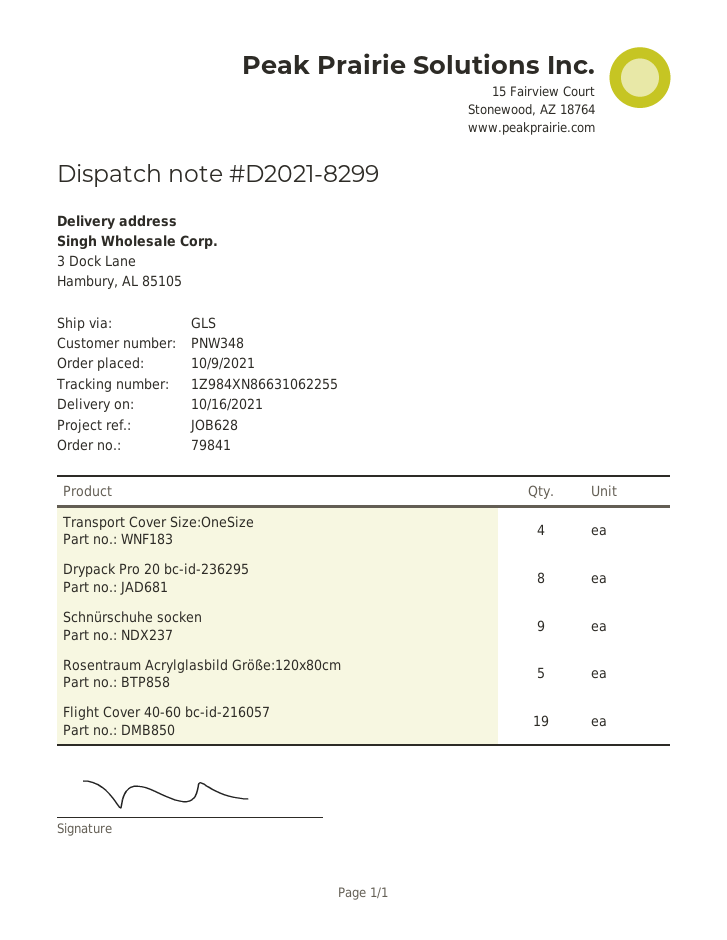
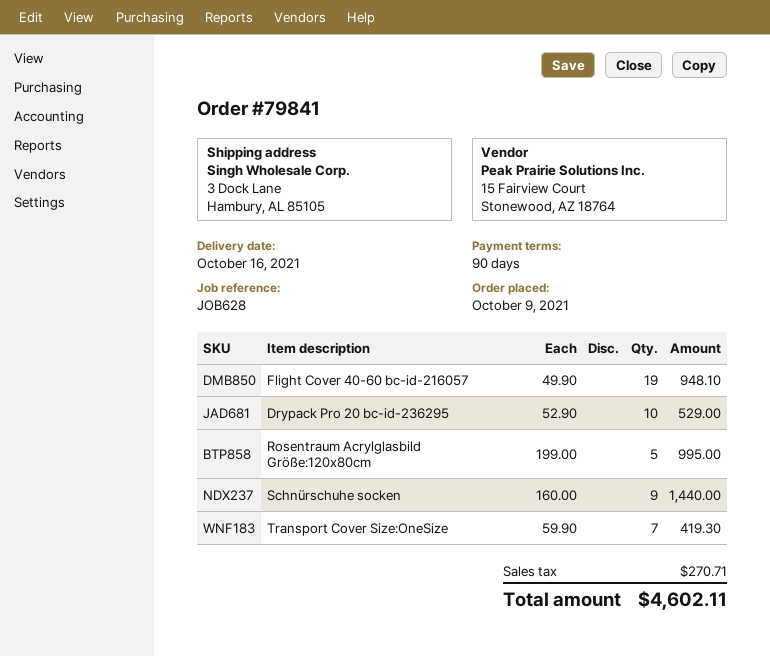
Transport Cover Size:OneSize: 4 -> 7
Drypack Pro 20 bc-id-236295: 8 -> 10

